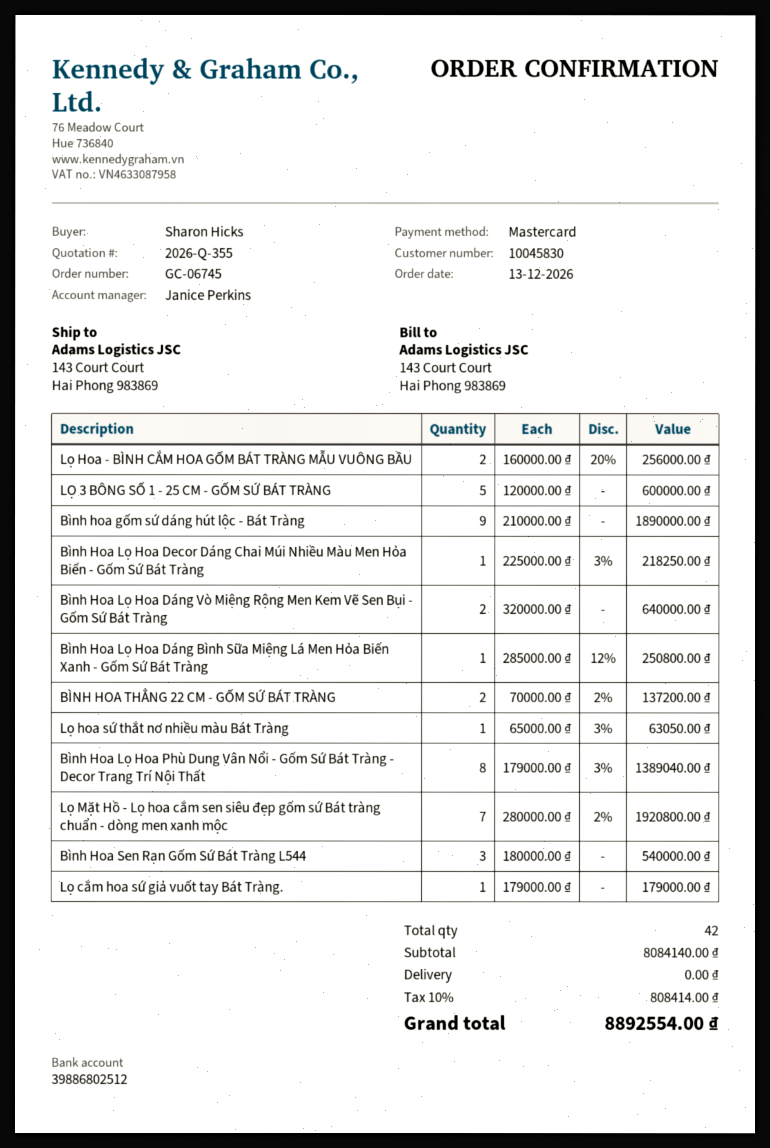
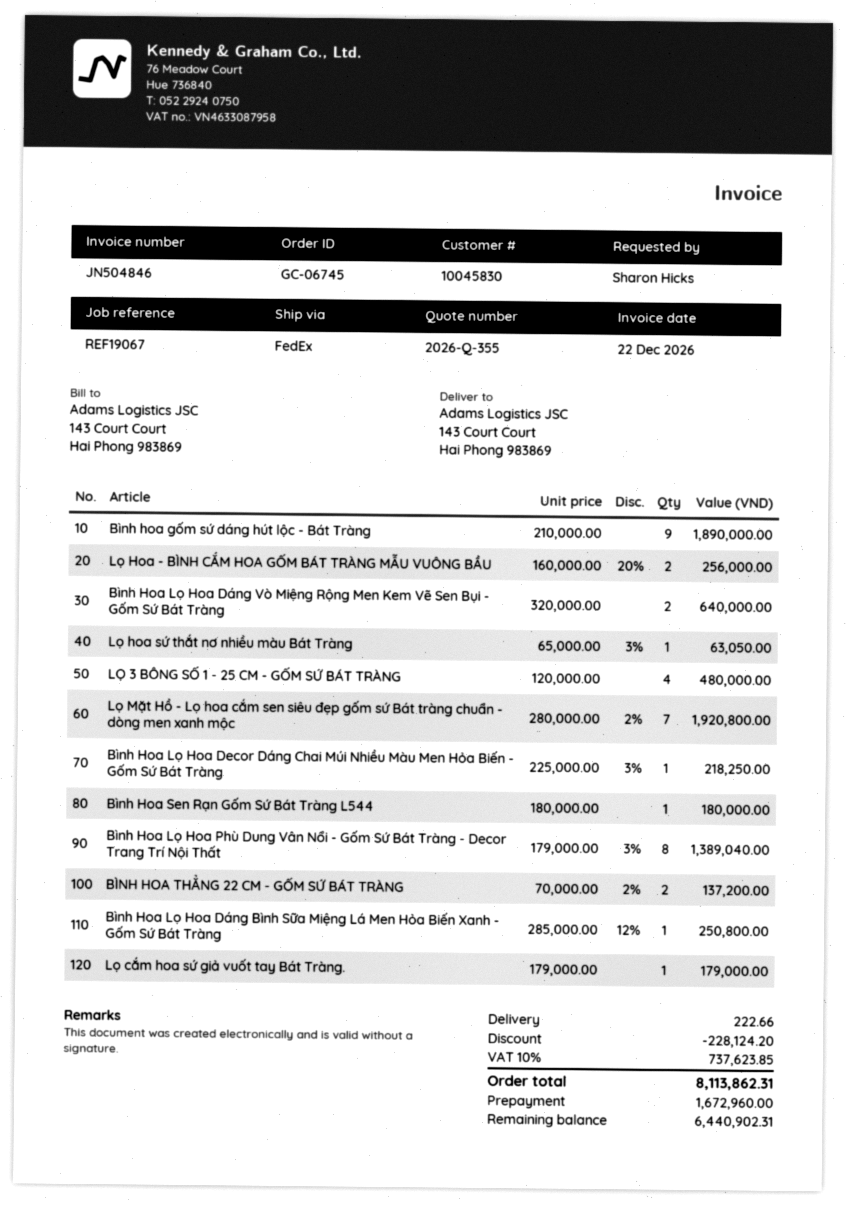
LỌ 3 BÔNG SỐ 1 - 25 CM - GỐM SỨ BÁT TRÀNG: 5 x 120000.00 = 600000.00 -> 4 x 120000.00 = 480000.00
Bình Hoa Sen Rạn Gốm Sứ Bát Tràng L544: 3 x 180000.00 = 540000.00 -> 1 x 180000.00 = 180000.00
discount: none -> 228124.20
shipping: 0.00 -> 222.66
tax: 10% = 808414.00 -> 10% = 737623.85
total: 8892554.00 -> 8113862.31

